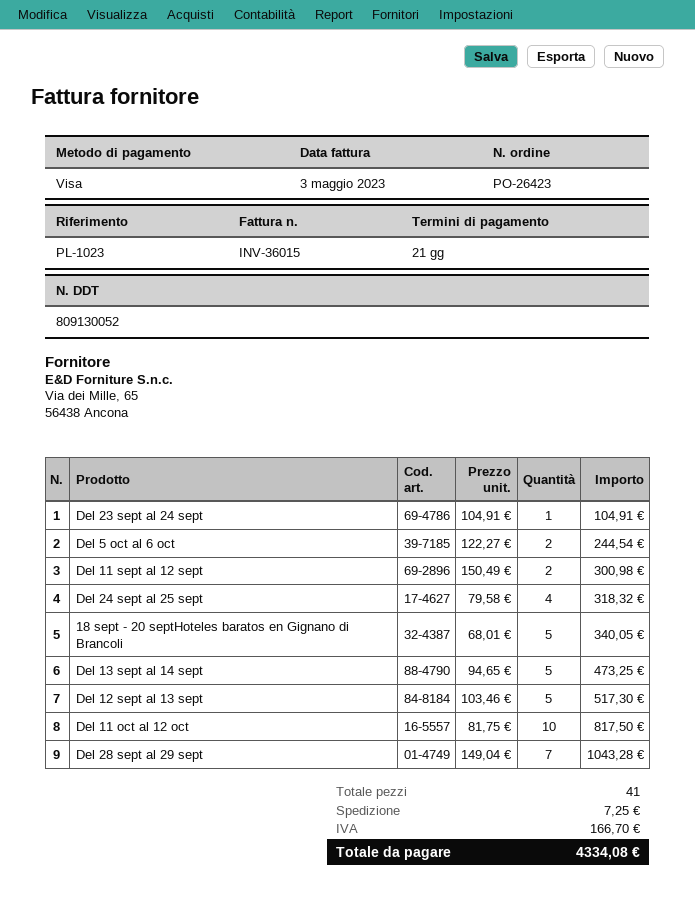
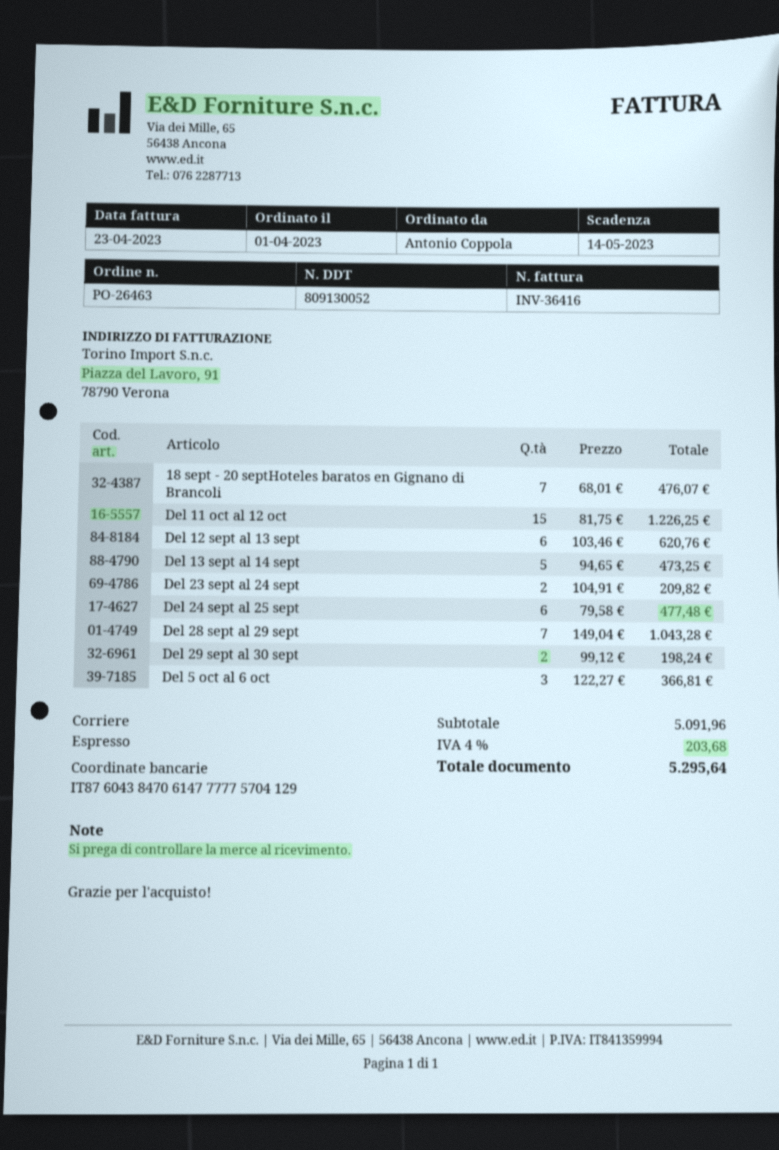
order number: PO-26423 -> PO-26463
invoice number: INV-36015 -> INV-36416
invoice date: 2023-05-03 -> 2023-04-23
Del 23 sept al 24 sept: 1 x 104.91 = 104.91 -> 2 x 104.91 = 209.82
Del 5 oct al 6 oct: 2 x 122.27 = 244.54 -> 3 x 122.27 = 366.81
Del 11 sept al 12 sept: 2 x 150.49 = 300.98 -> none
Del 24 sept al 25 sept: 4 x 79.58 = 318.32 -> 6 x 79.58 = 477.48
18 sept - 20 septHoteles baratos en Gignano di Brancoli: 5 x 68.01 = 340.05 -> 7 x 68.01 = 476.07
Del 12 sept al 13 sept: 5 x 103.46 = 517.30 -> 6 x 103.46 = 620.76
Del 11 oct al 12 oct: 10 x 81.75 = 817.50 -> 15 x 81.75 = 1226.25
Del 29 sept al 30 sept: none -> 2 x 99.12 = 198.24
shipping: 7.25 -> none
tax: 166.70 -> 203.68
total: 4334.08 -> 5295.64

